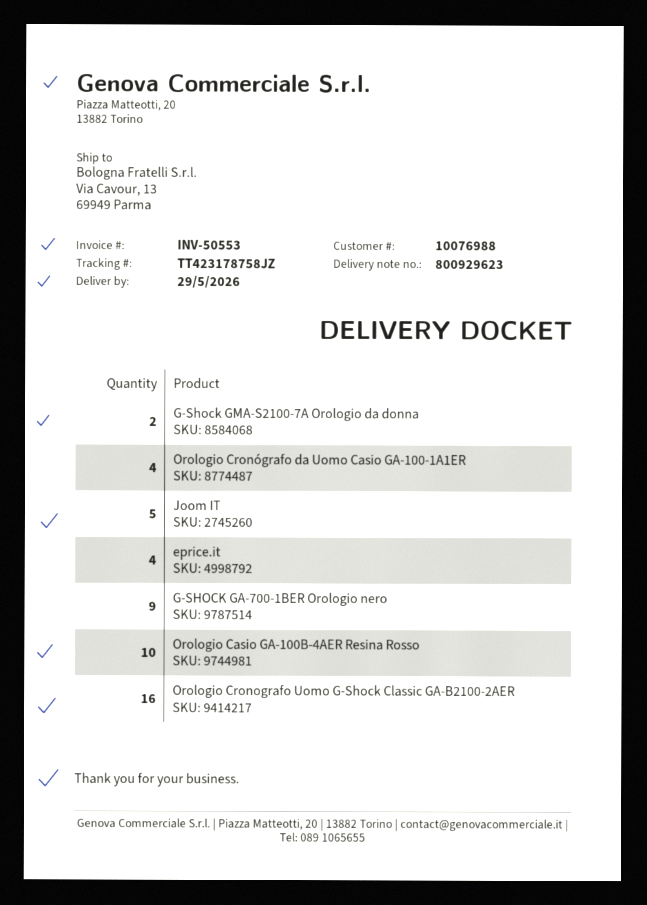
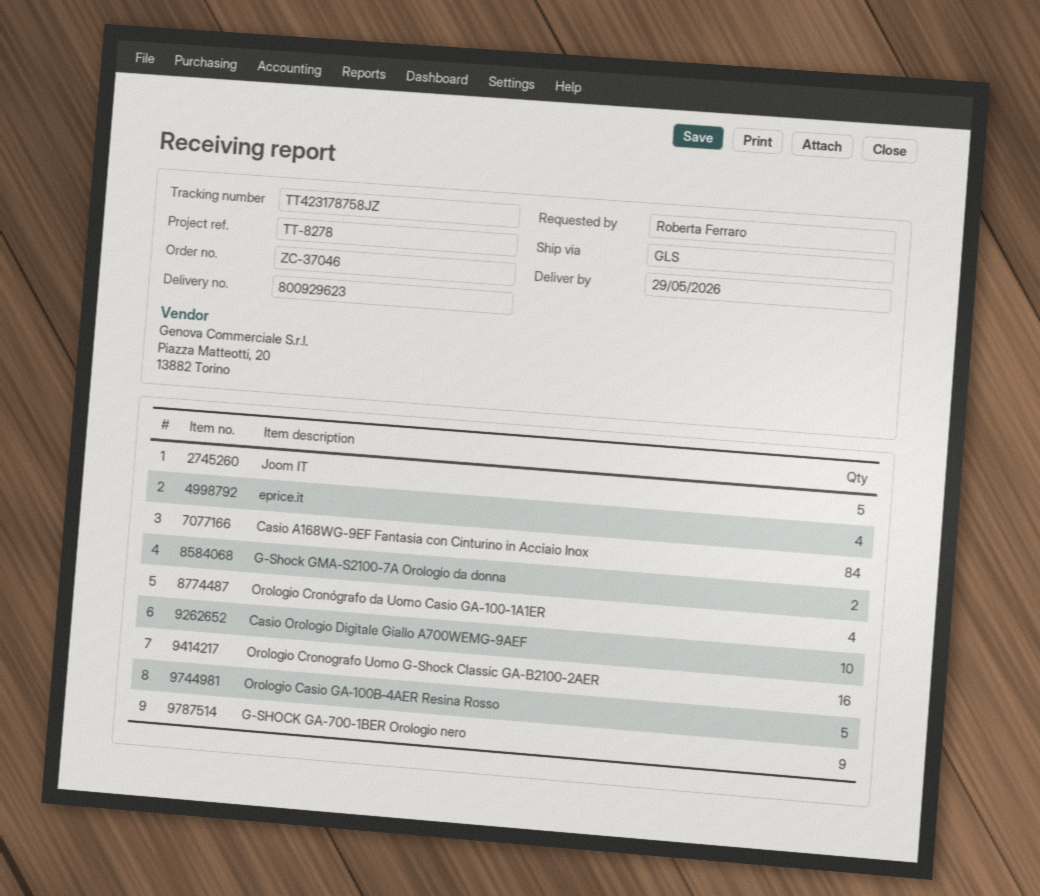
Orologio Casio GA‑100B‑4AER Resina Rosso: 10 -> 5
Casio A168WG-9EF Fantasia con Cinturino in Acciaio Inox: none -> 84
Casio Orologio Digitale Giallo A700WEMG-9AEF: none -> 10

